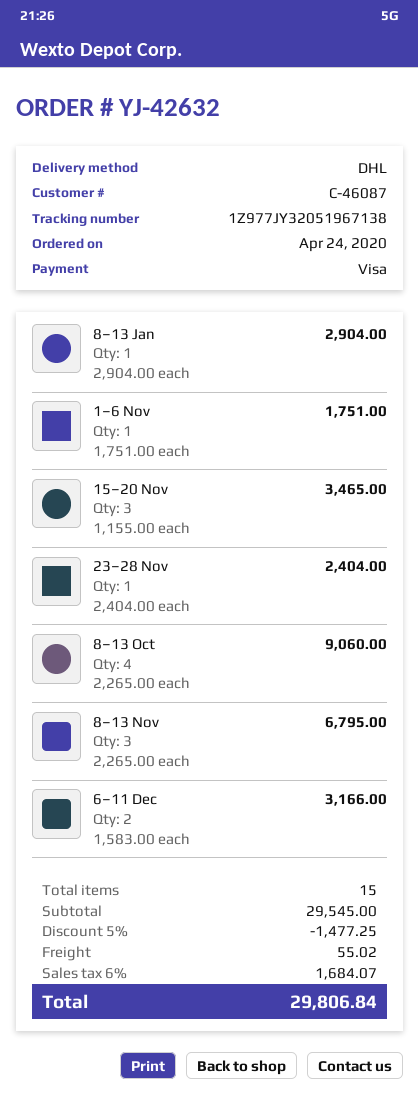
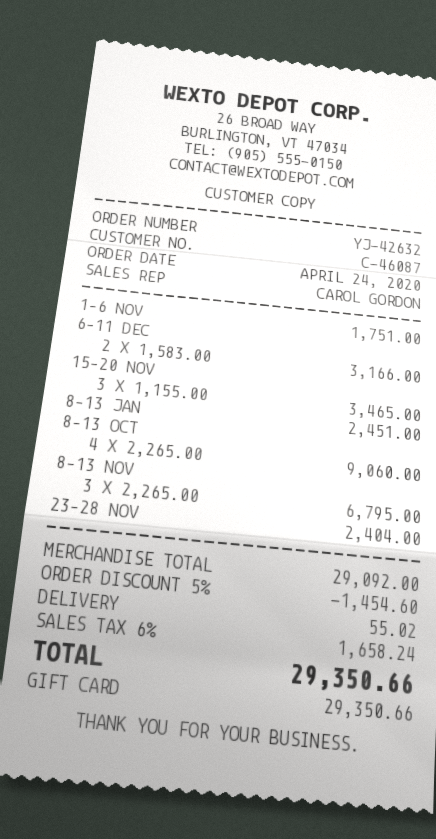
payment method: Visa -> gift card
8–13 Jan: 1 x 2904.00 = 2904.00 -> 1 x 2451.00 = 2451.00
subtotal: 29545.00 -> 29092.00
discount: 5% = 1477.25 -> 5% = 1454.60
tax: 6% = 1684.07 -> 6% = 1658.24
total: 29806.84 -> 29350.66

